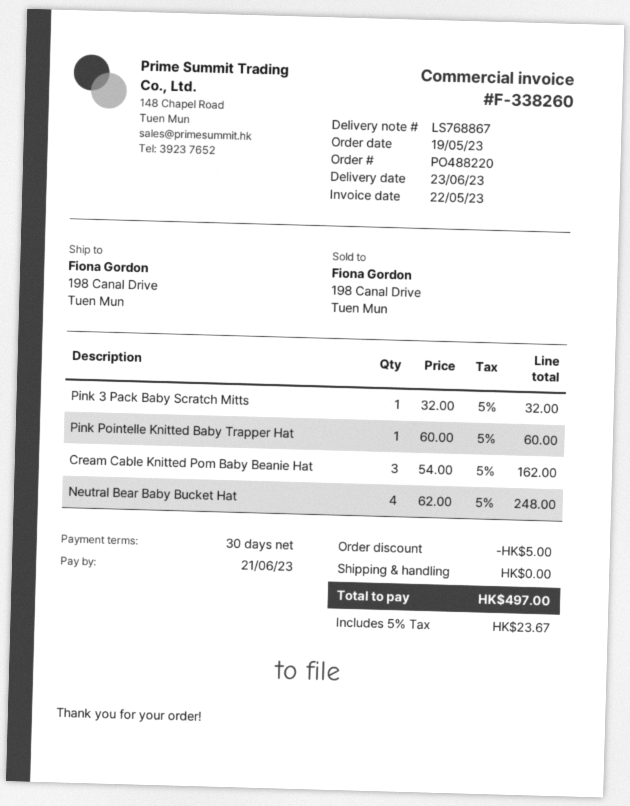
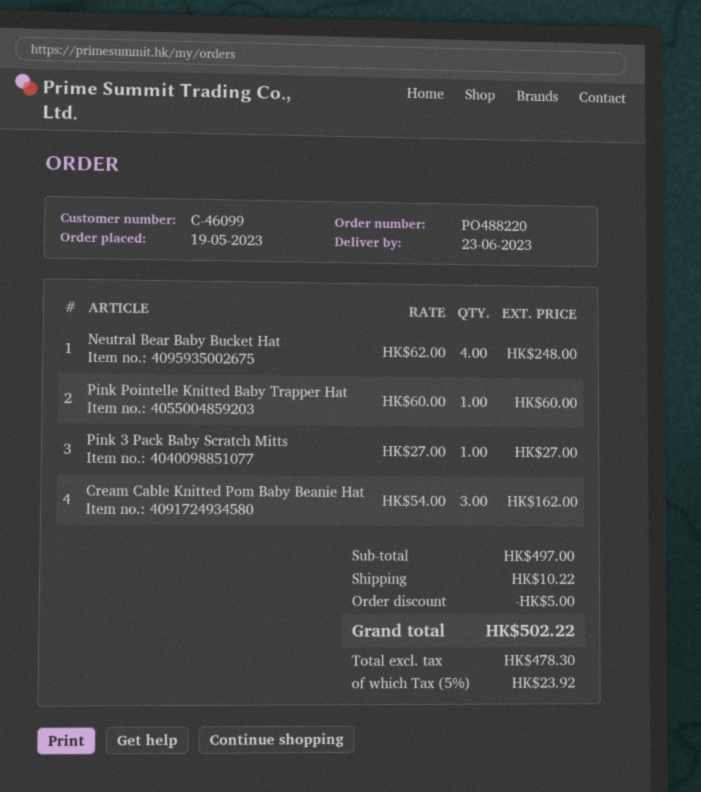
Pink 3 Pack Baby Scratch Mitts: 1 x 32.00 = 32.00 -> 1 x 27.00 = 27.00
shipping: 0.00 -> 10.22
tax: 5% = 23.67 -> 5% = 23.92
total: 497.00 -> 502.22

